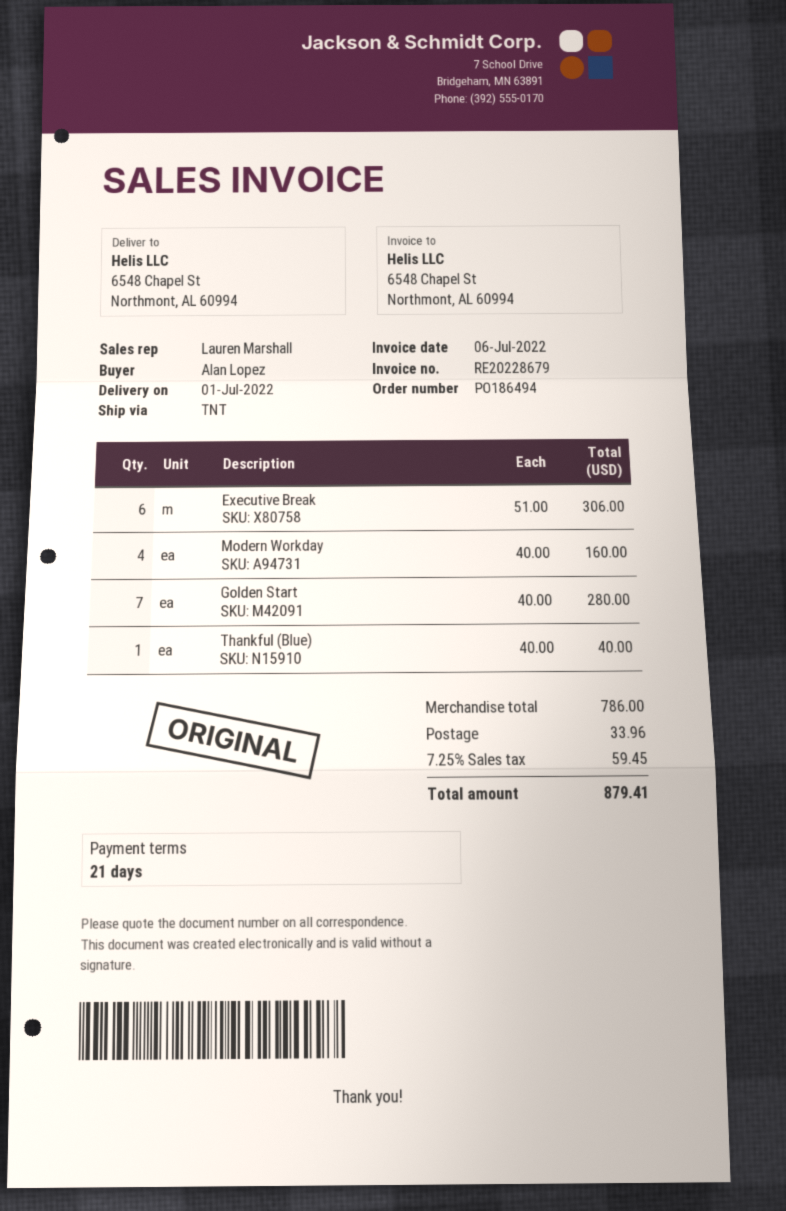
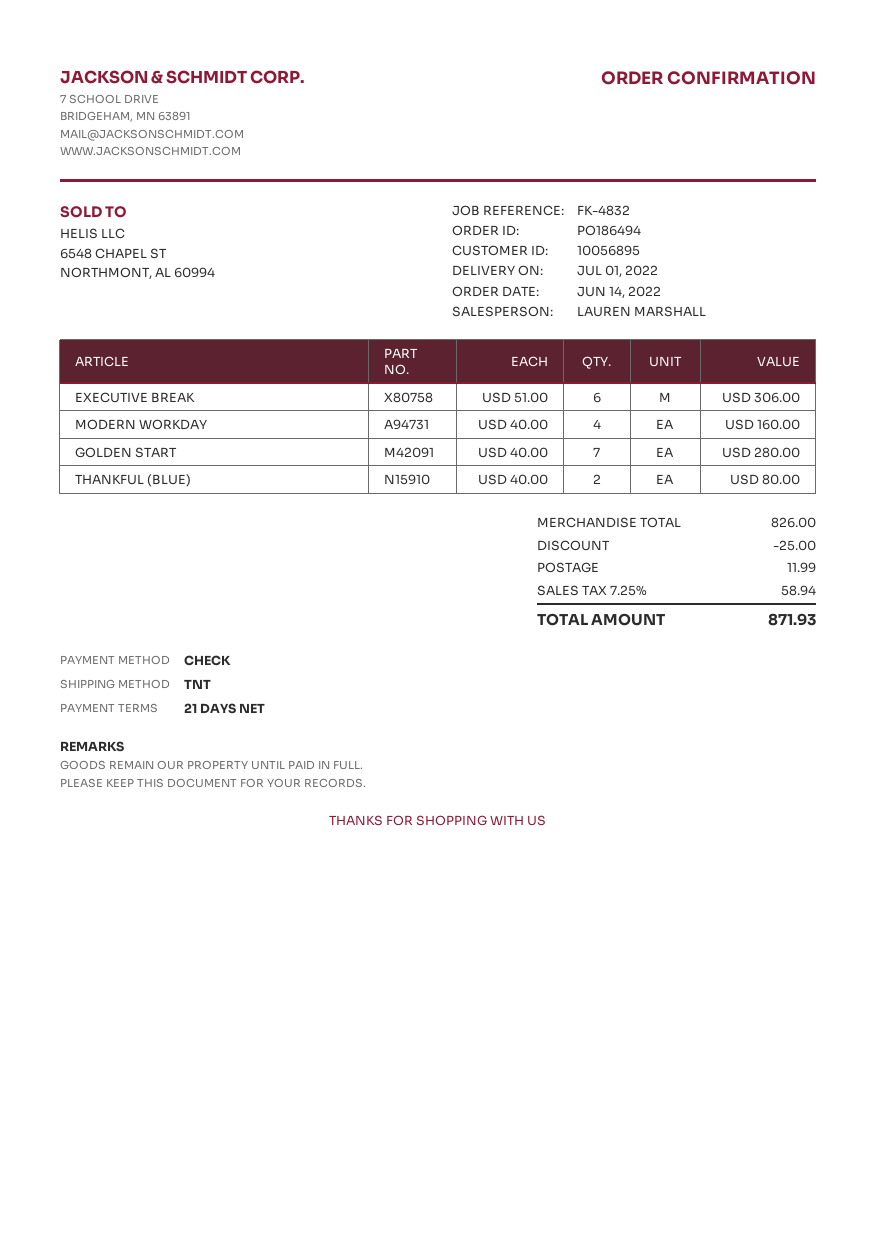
Thankful (Blue): 1 x 40.00 = 40.00 -> 2 x 40.00 = 80.00
subtotal: 786.00 -> 826.00
discount: none -> 25.00
shipping: 33.96 -> 11.99
tax: 7.25% = 59.45 -> 7.25% = 58.94
total: 879.41 -> 871.93

